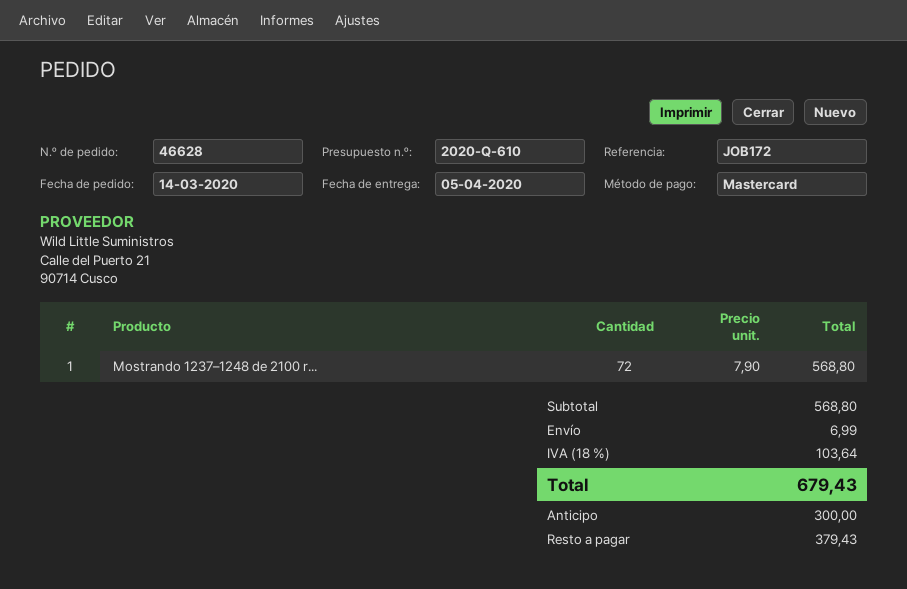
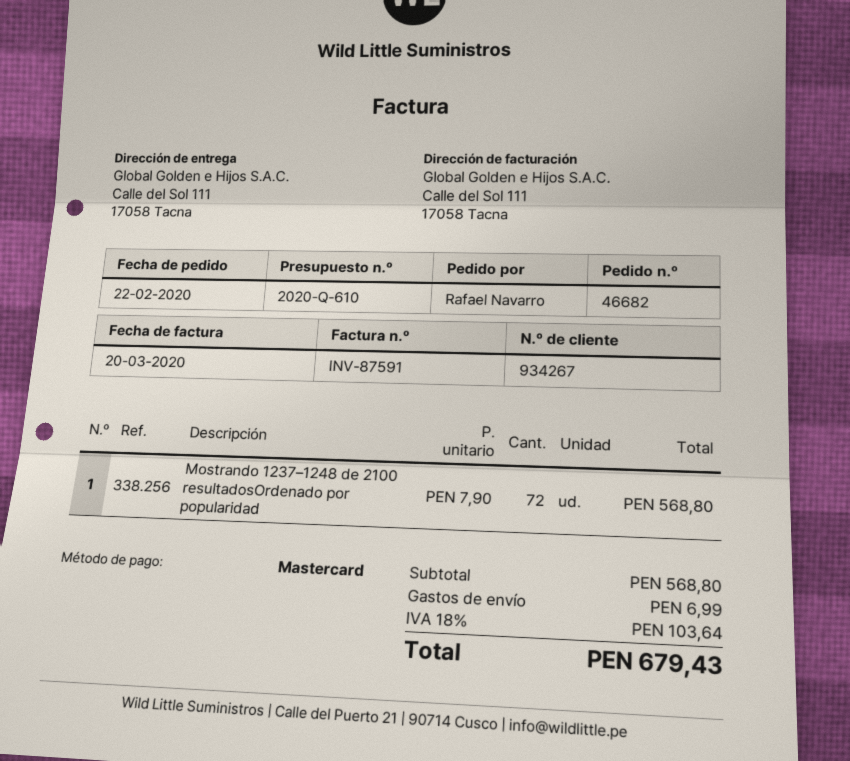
order number: 46628 -> 46682
order date: 2020-03-14 -> 2020-02-22

